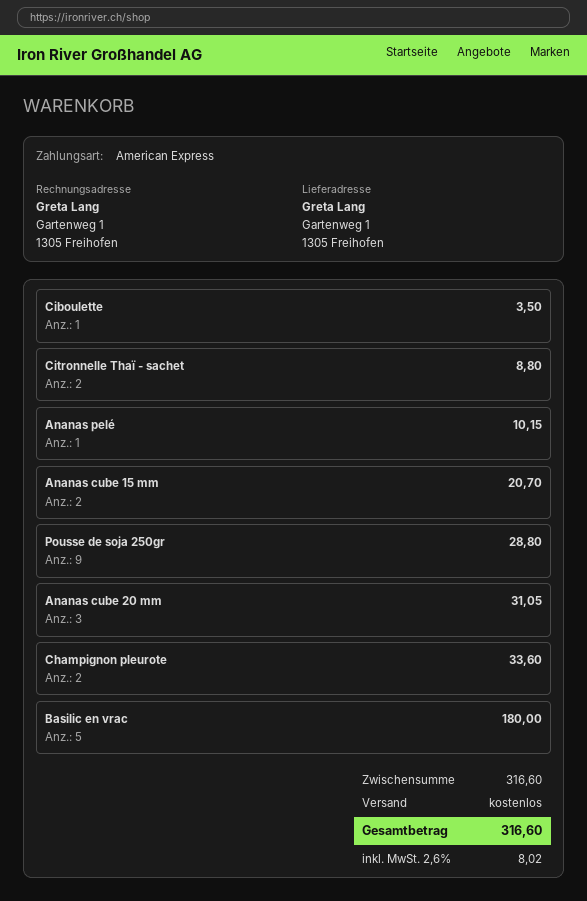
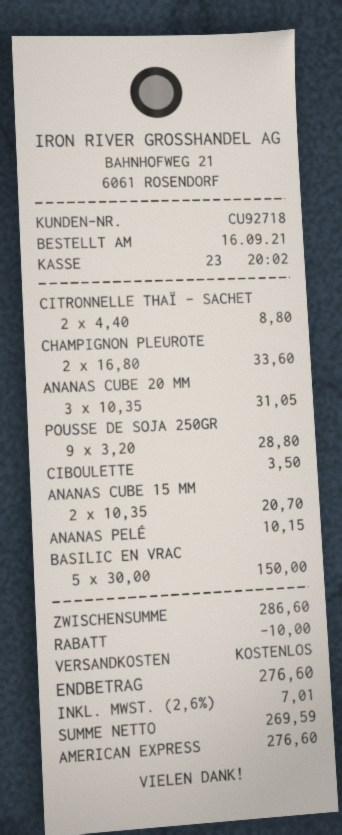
Basilic en vrac: 5 for 180.00 -> 5 for 150.00
subtotal: 316.60 -> 286.60
discount: none -> 10.00
tax: 2.6% = 8.02 -> 2.6% = 7.01
total: 316.60 -> 276.60

